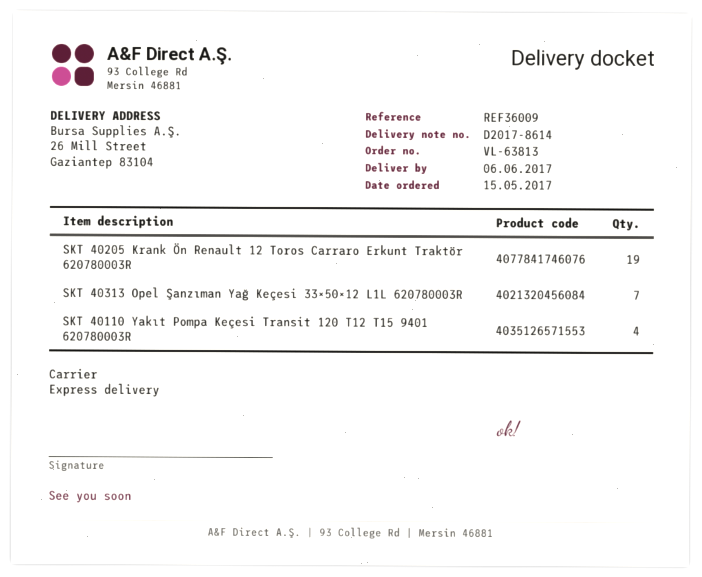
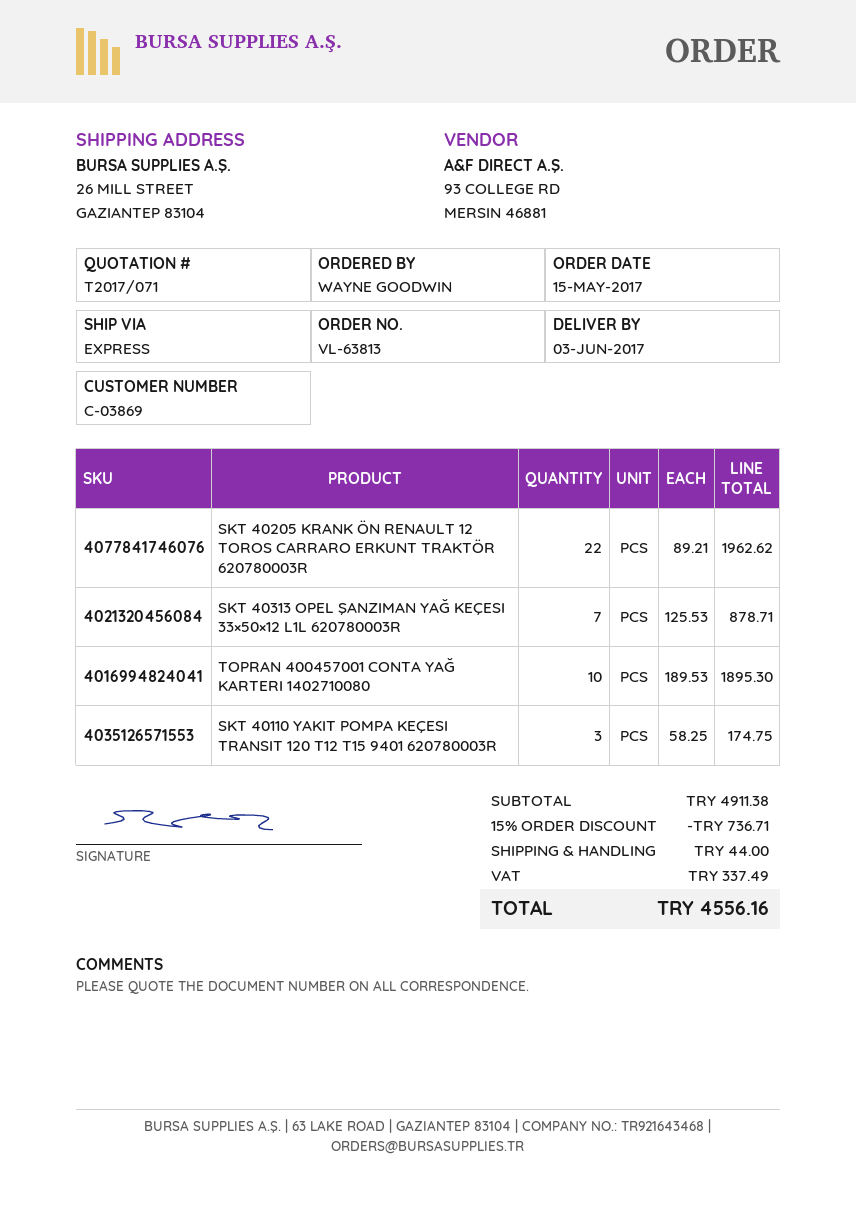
delivery date: 2017-06-06 -> 2017-06-03
SKT 40205 Krank Ön Renault 12 Toros Carraro Erkunt Traktör 620780003R: 19 -> 22
SKT 40110 Yakıt Pompa Keçesi Transit 120 T12 T15 9401 620780003R: 4 -> 3
TOPRAN 400457001 CONTA YAĞ KARTERI 1402710080: none -> 10

